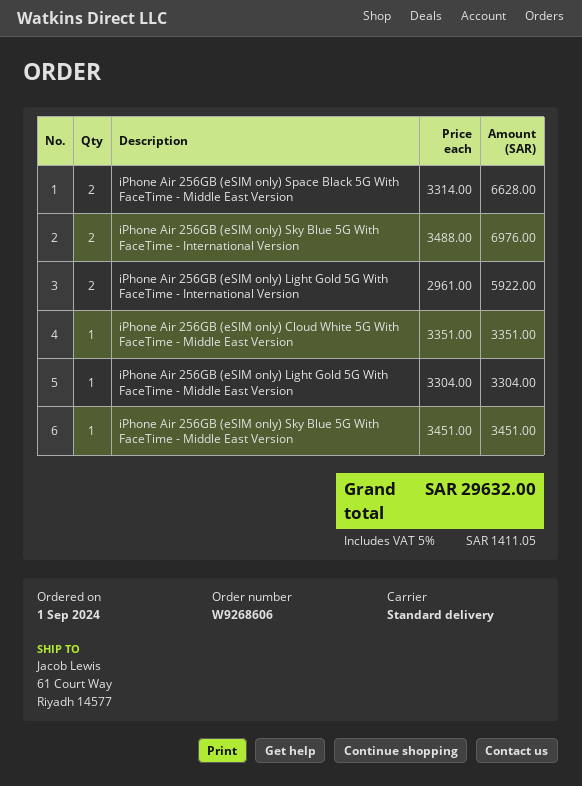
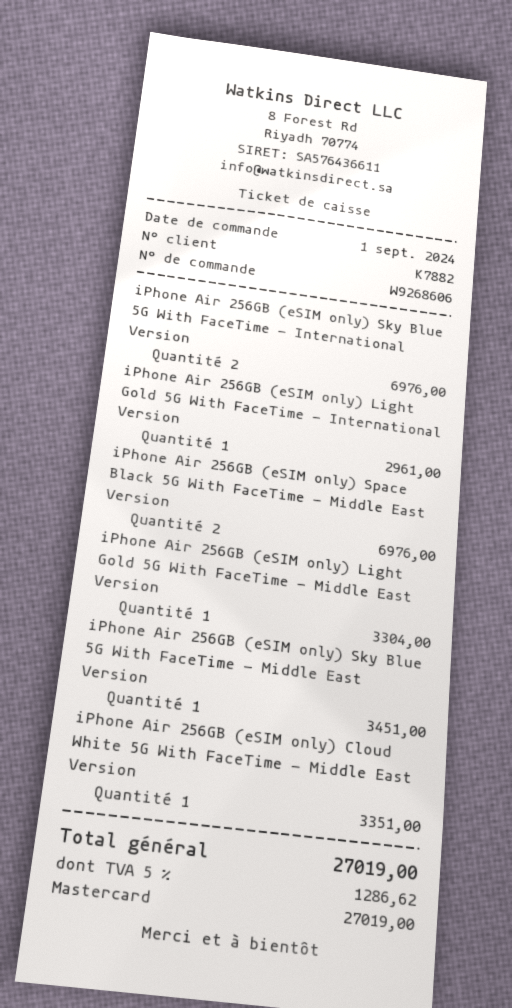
iPhone Air 256GB (eSIM only) Space Black 5G With FaceTime - Middle East Version: 2 for 6628.00 -> 2 for 6976.00
iPhone Air 256GB (eSIM only) Light Gold 5G With FaceTime - International Version: 2 for 5922.00 -> 1 for 2961.00
tax: 5% = 1411.05 -> 5% = 1286.62
total: 29632.00 -> 27019.00

